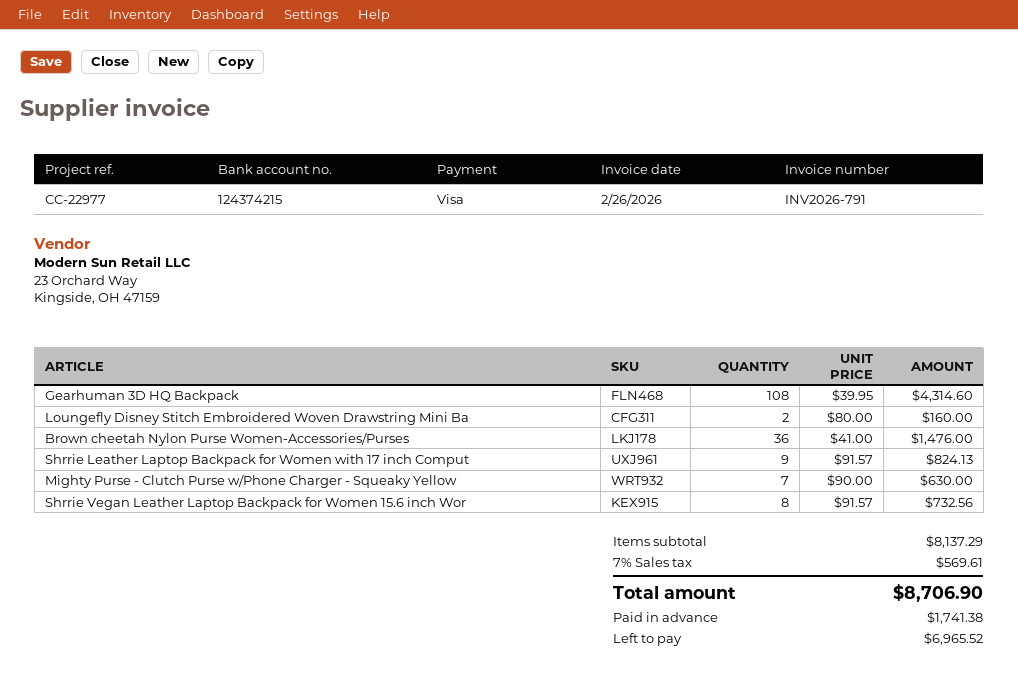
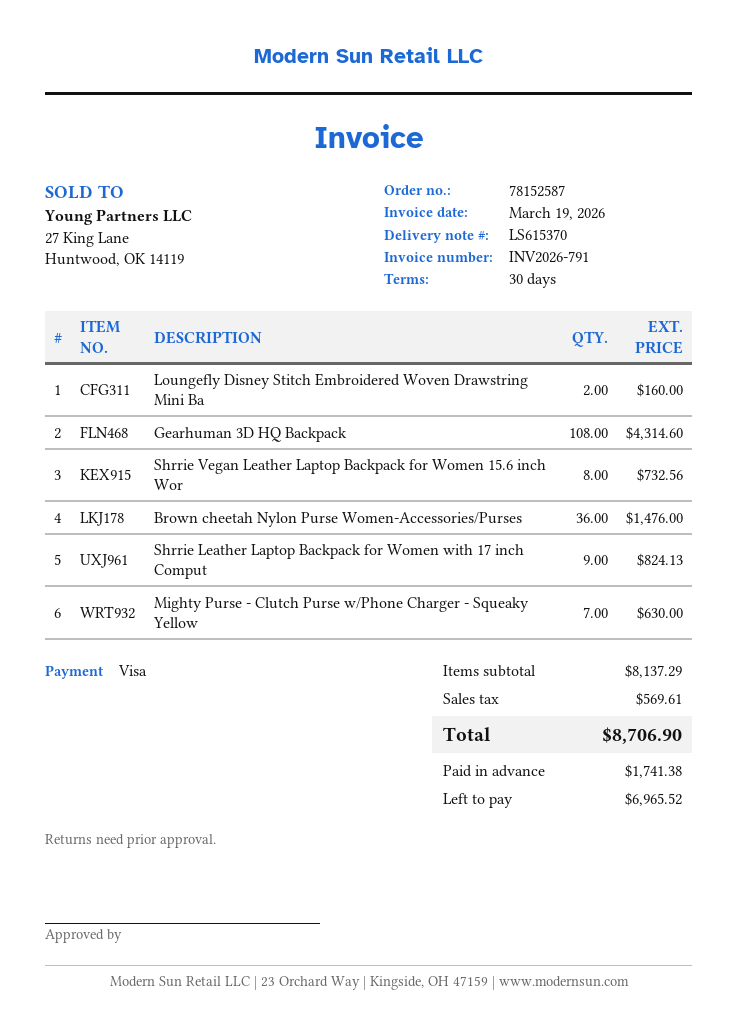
invoice date: 2026-02-26 -> 2026-03-19

